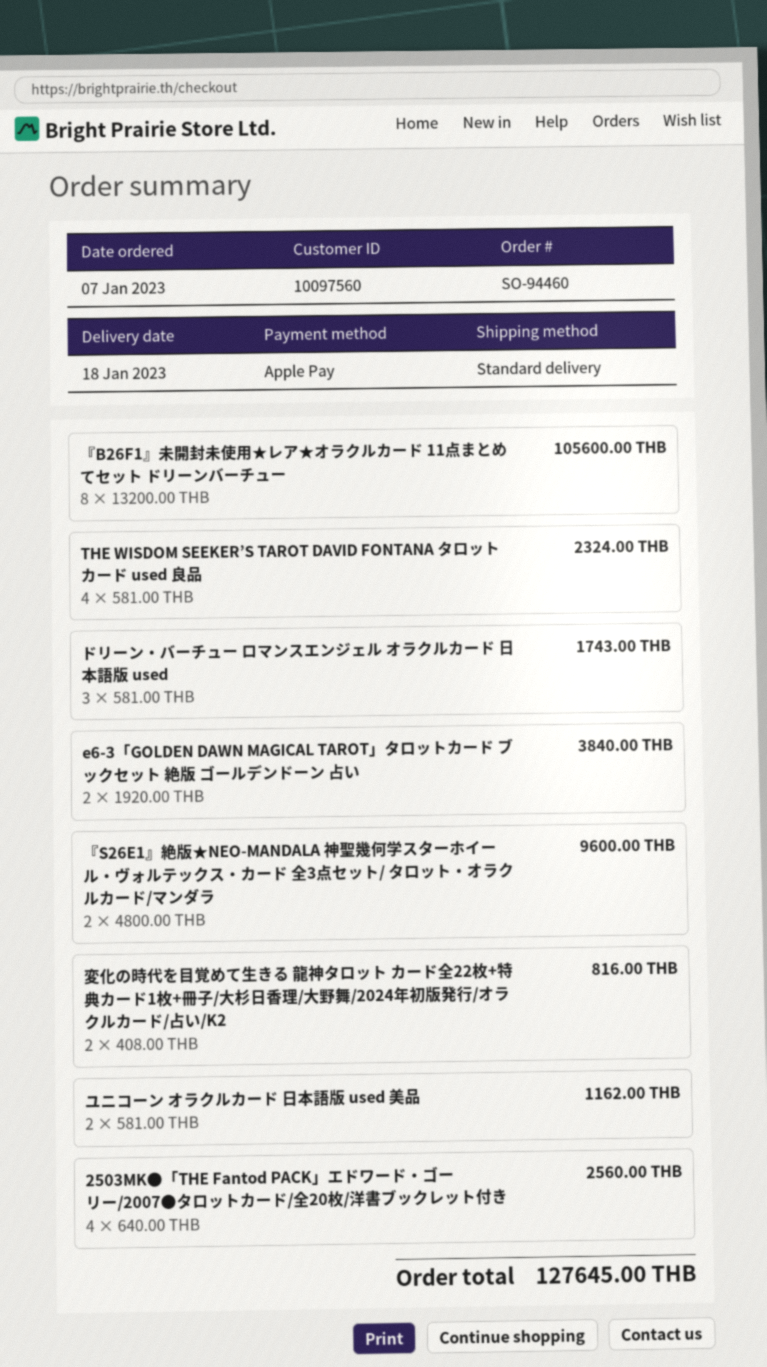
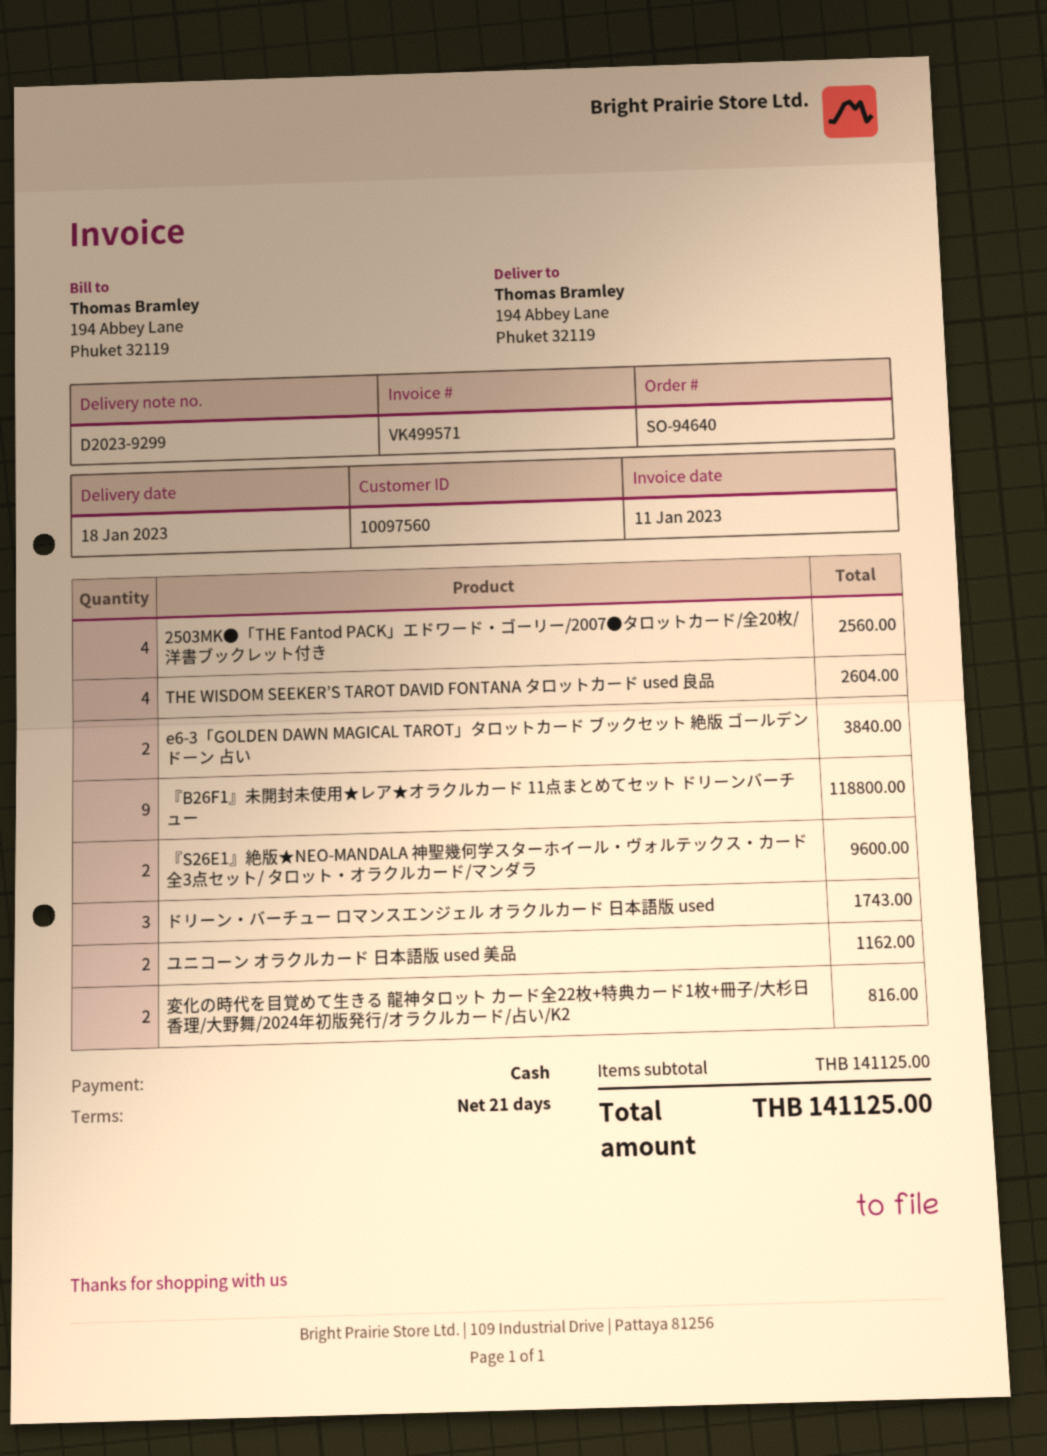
order number: SO-94460 -> SO-94640
payment method: Apple Pay -> cash
『B26F1』未開封未使用★レア★オラクルカード 11点まとめてセット ドリーンバーチュー: 8 for 105600.00 -> 9 for 118800.00
THE WISDOM SEEKER’S TAROT DAVID FONTANA タロットカード used 良品: 4 for 2324.00 -> 4 for 2604.00
total: 127645.00 -> 141125.00

